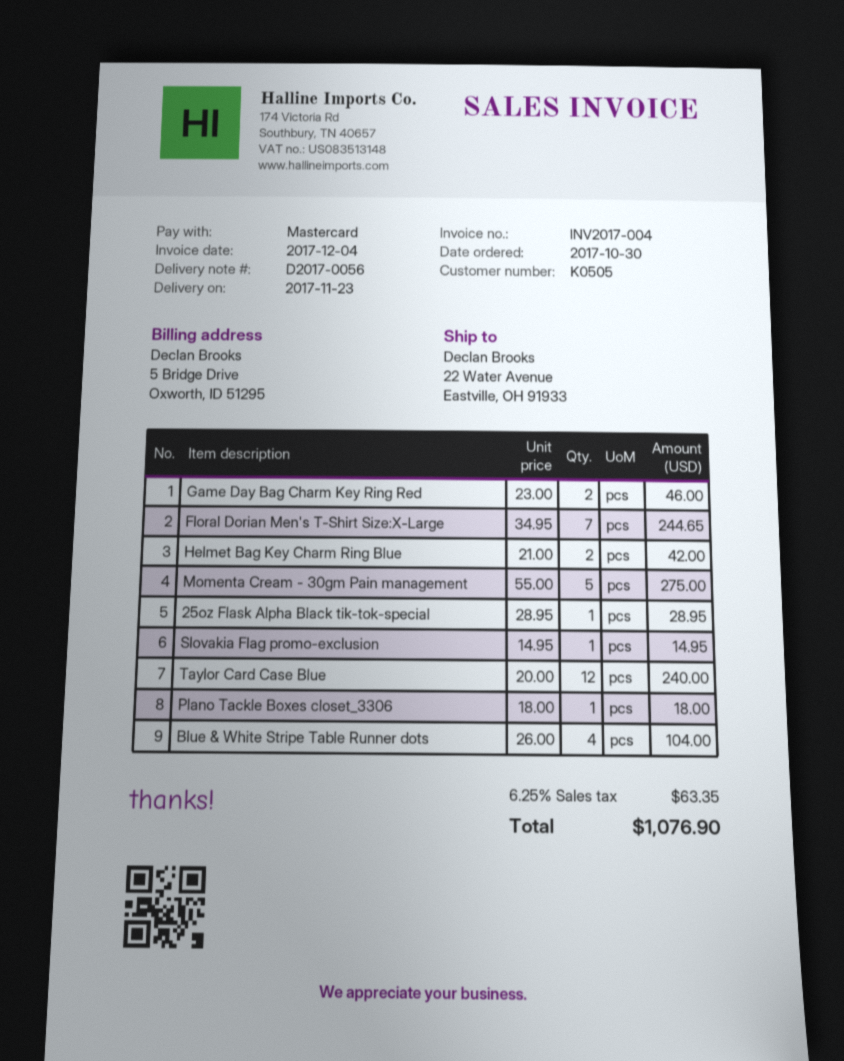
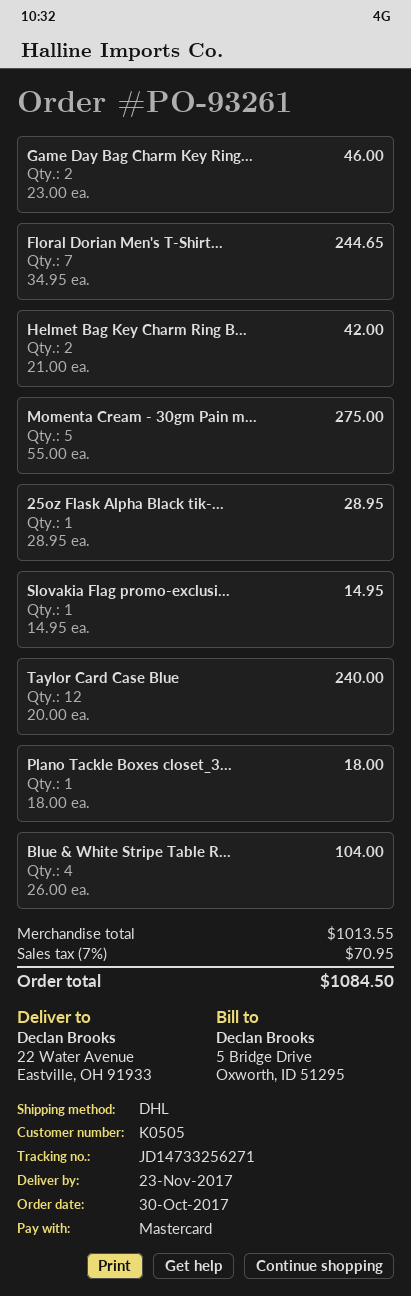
tax: 6.25% = 63.35 -> 7% = 70.95
total: 1076.90 -> 1084.50

